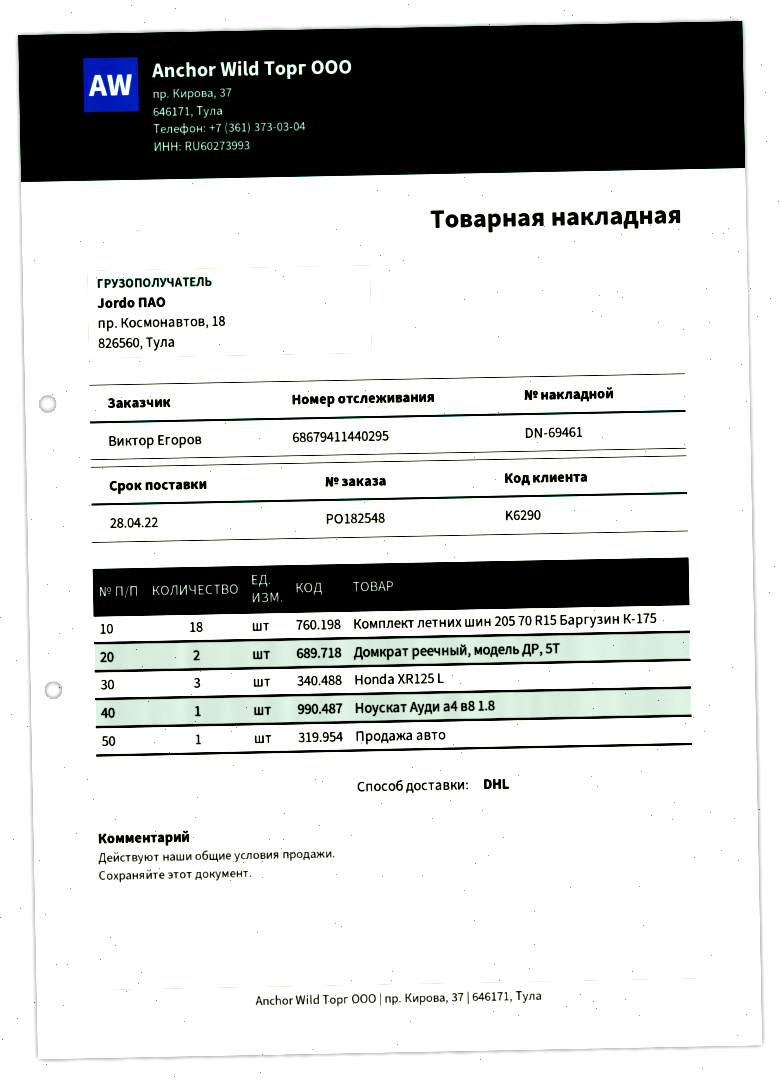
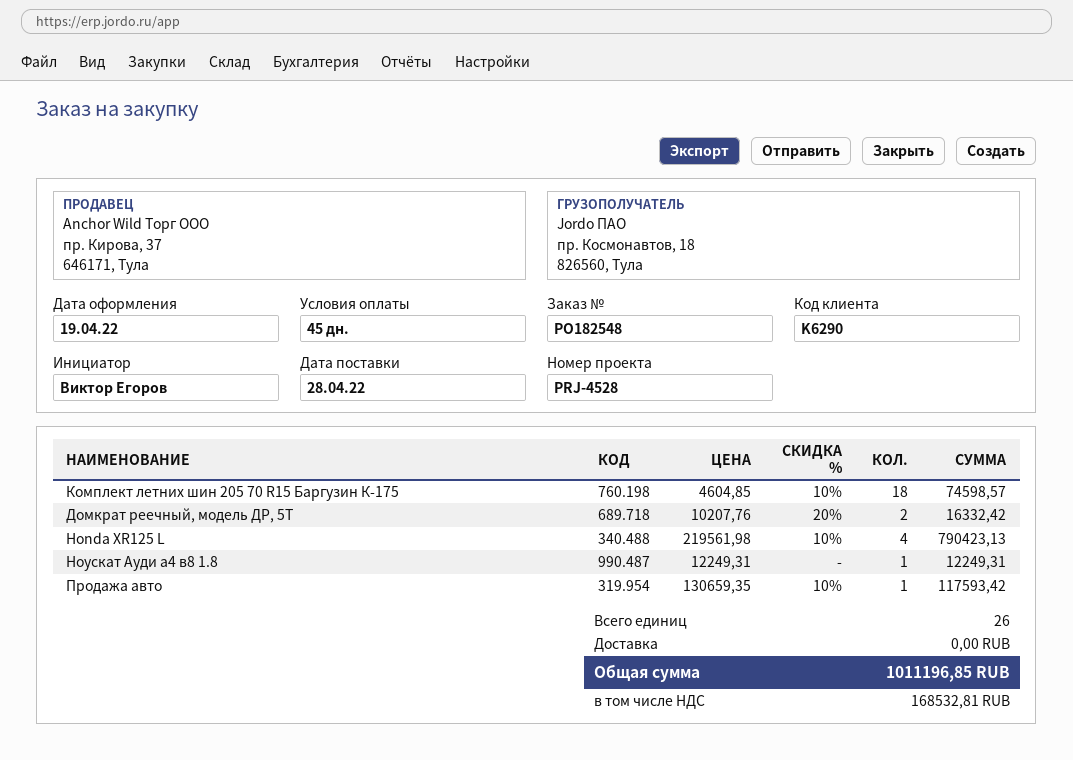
Honda XR125 L: 3 -> 4

